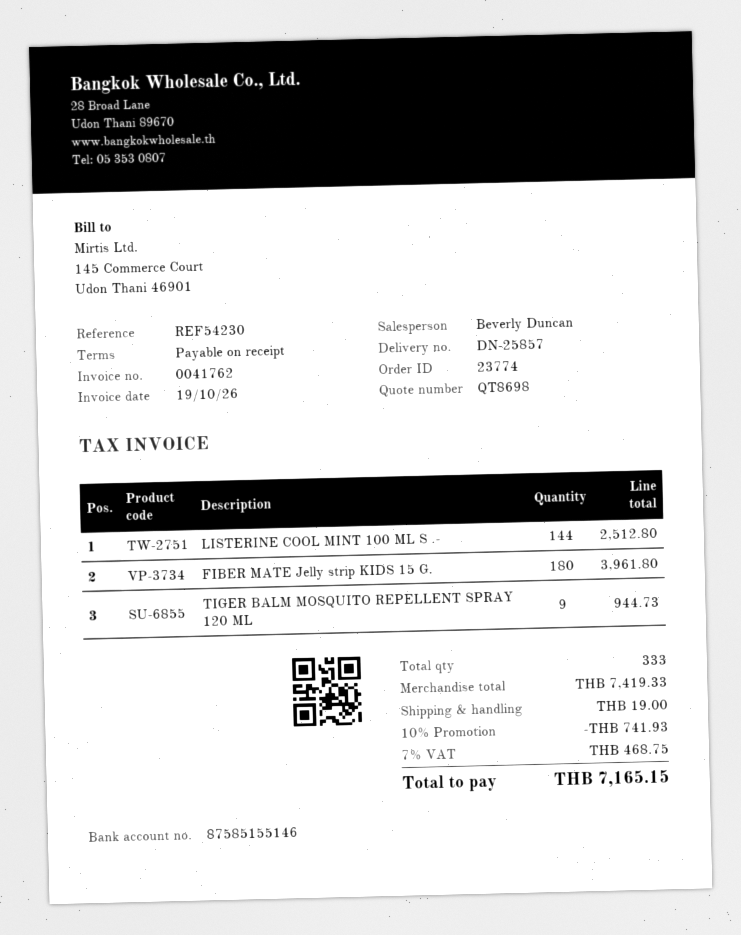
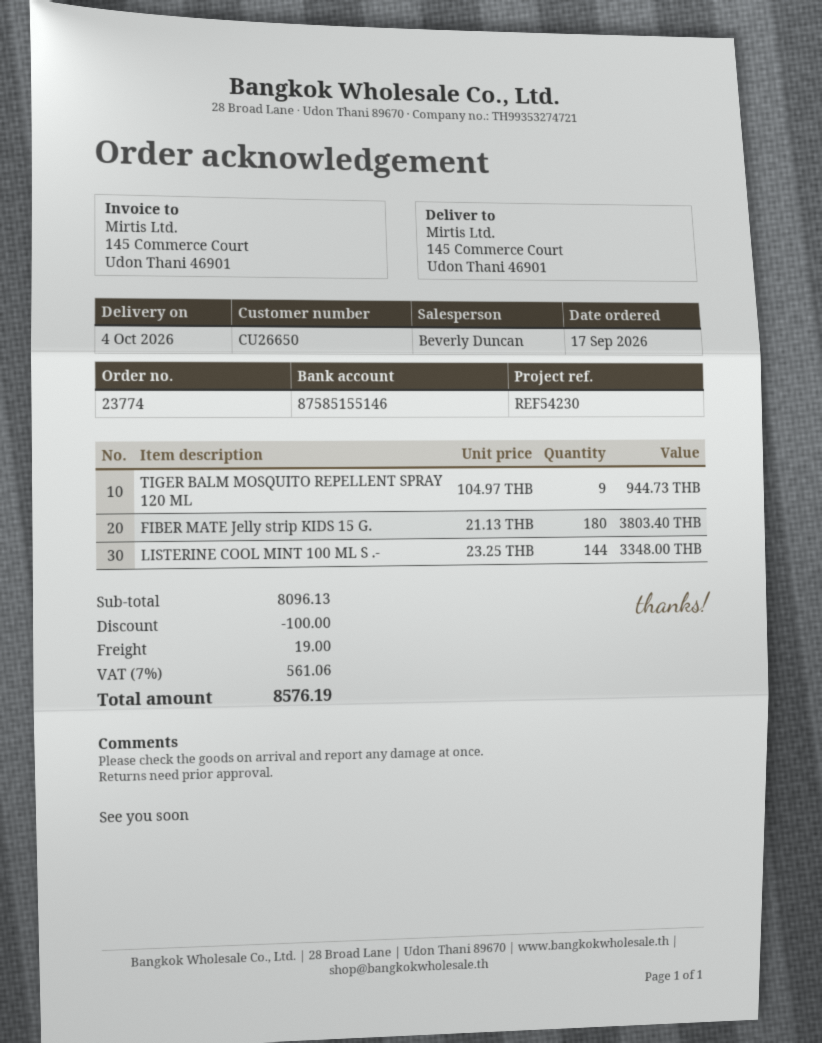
LISTERINE COOL MINT 100 ML S .-: 144 for 2512.80 -> 144 for 3348.00
FIBER MATE Jelly strip KIDS 15 G.: 180 for 3961.80 -> 180 for 3803.40
subtotal: 7419.33 -> 8096.13
discount: 741.93 -> 100.00
tax: 7% = 468.75 -> 7% = 561.06
total: 7165.15 -> 8576.19

